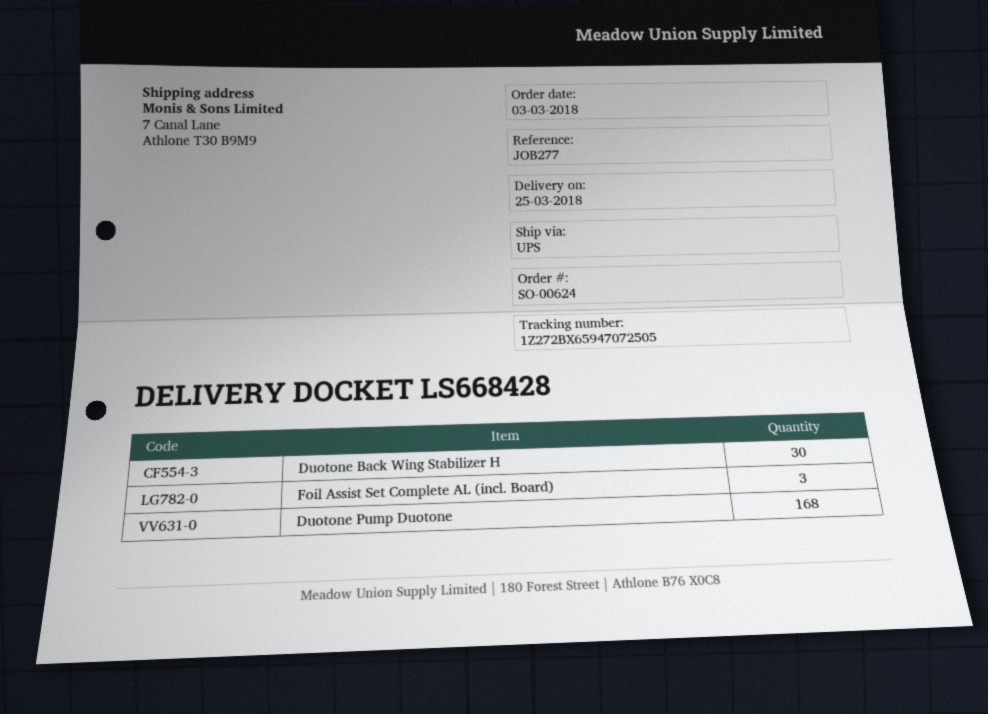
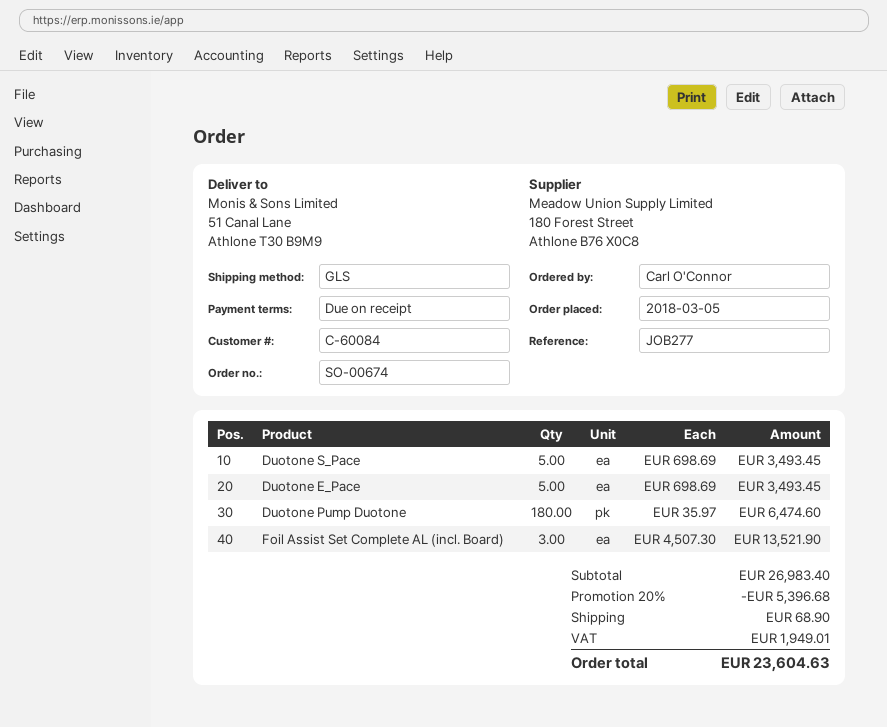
order number: SO-00624 -> SO-00674
order date: 2018-03-03 -> 2018-03-05
shipping method: UPS -> GLS
ship to: 7 Canal Lane, Athlone T30 B9M9 -> 51 Canal Lane, Athlone T30 B9M9
Duotone Back Wing Stabilizer H: 30 -> none
Duotone Pump Duotone: 168 -> 180
Duotone S_Pace: none -> 5
Duotone E_Pace: none -> 5

